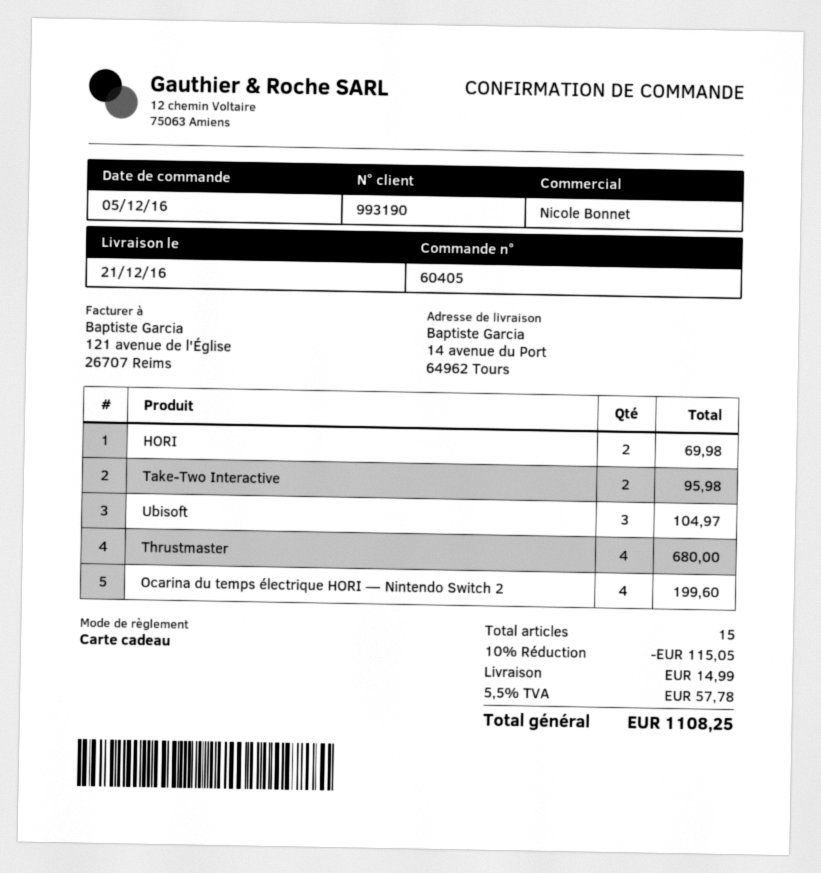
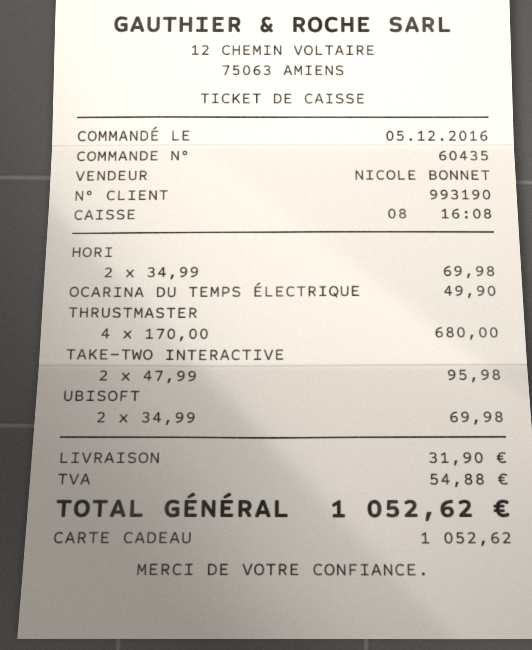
order number: 60405 -> 60435
Ubisoft: 3 for 104.97 -> 2 for 69.98
Ocarina du temps électrique HORI — Nintendo Switch 2: 4 for 199.60 -> 1 for 49.90
discount: 10% = 115.05 -> none
shipping: 14.99 -> 31.90
tax: 57.78 -> 54.88
total: 1108.25 -> 1052.62

